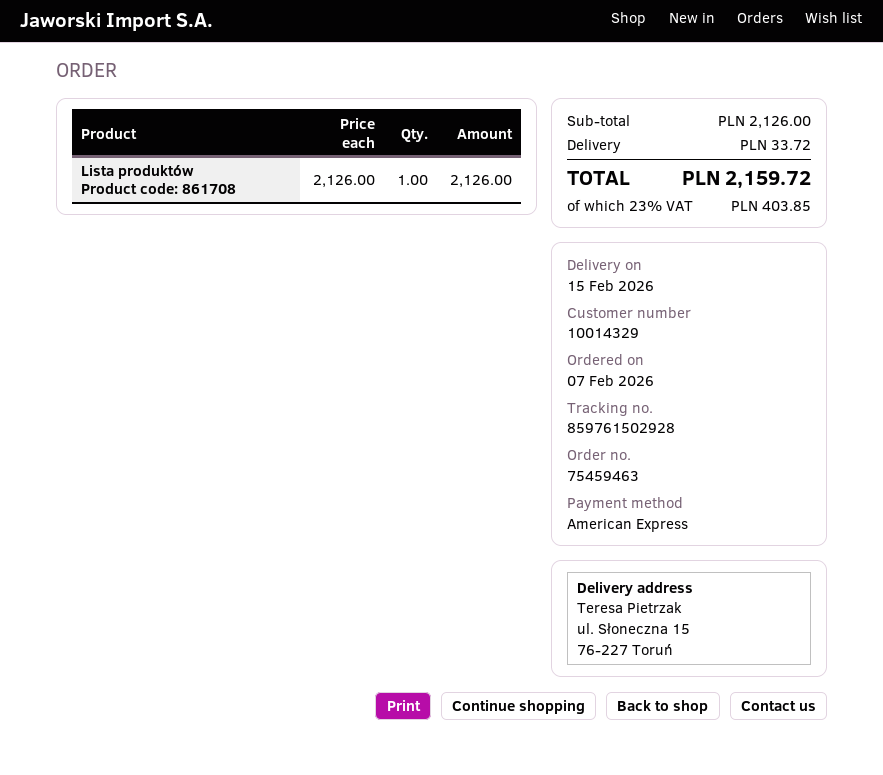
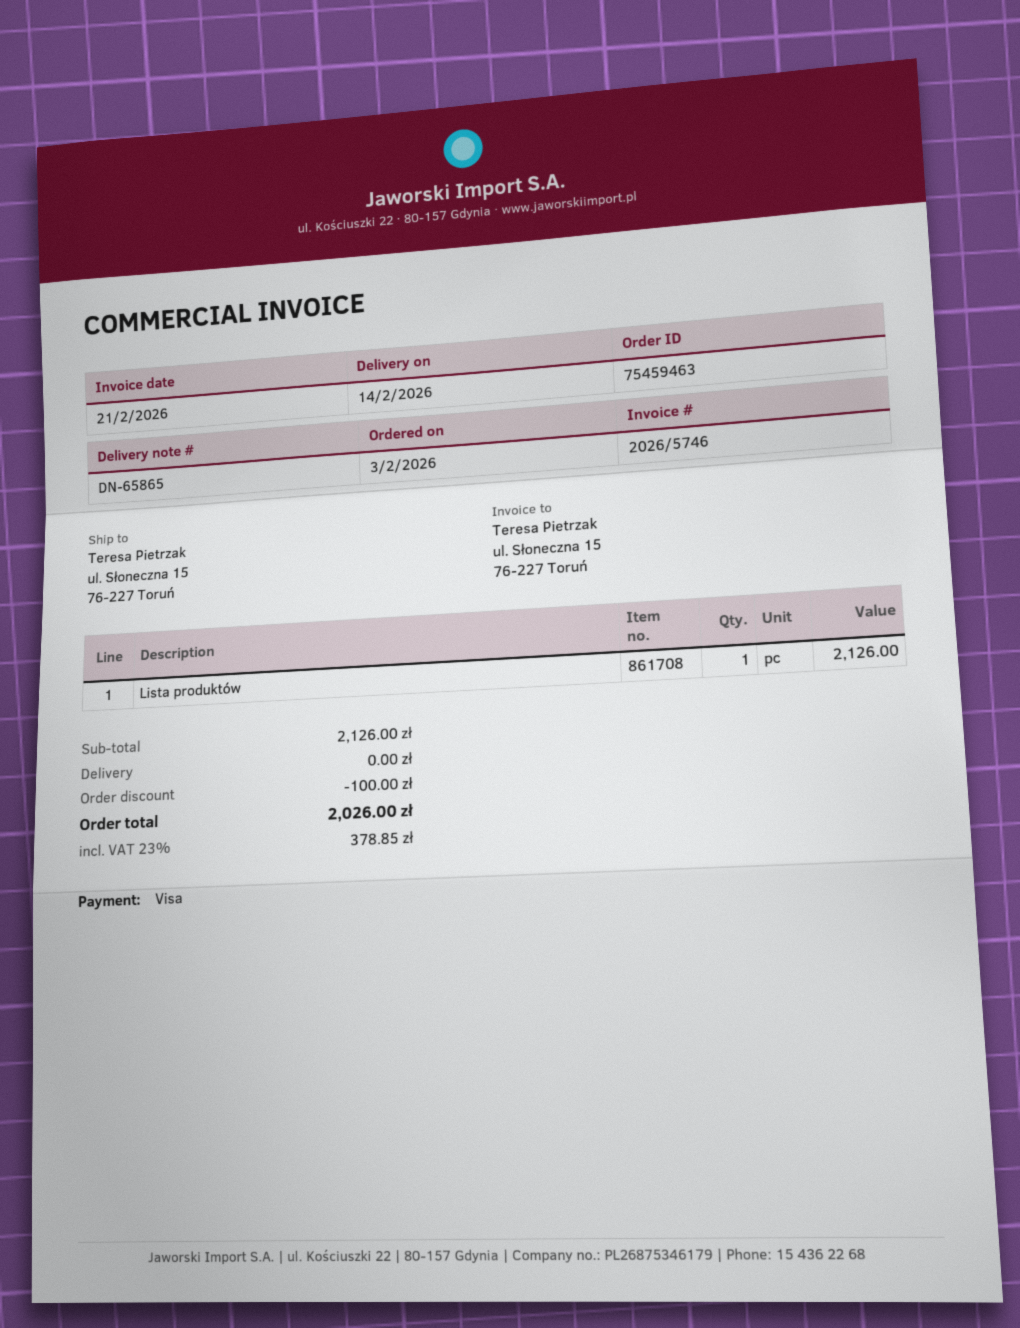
order date: 2026-02-07 -> 2026-02-03
delivery date: 2026-02-15 -> 2026-02-14
payment method: American Express -> Visa
discount: none -> 100.00
shipping: 33.72 -> 0.00
tax: 23% = 403.85 -> 23% = 378.85
total: 2159.72 -> 2026.00

